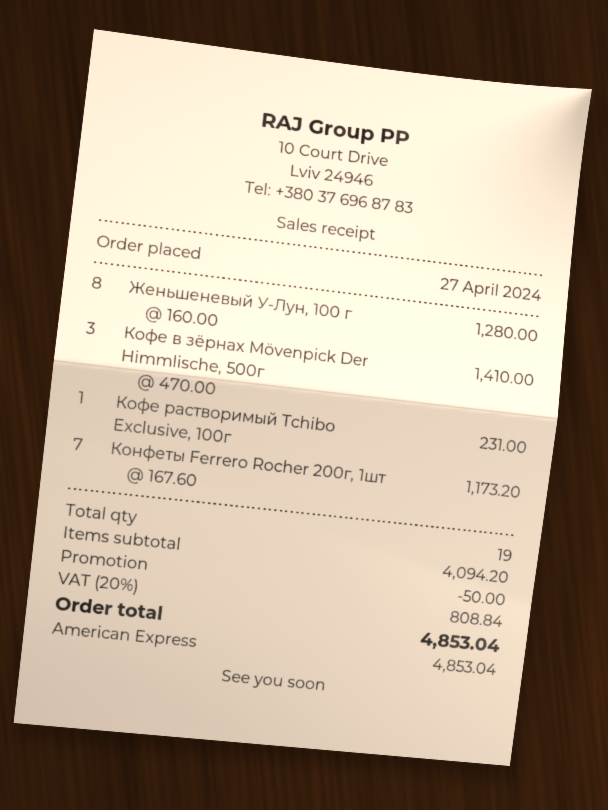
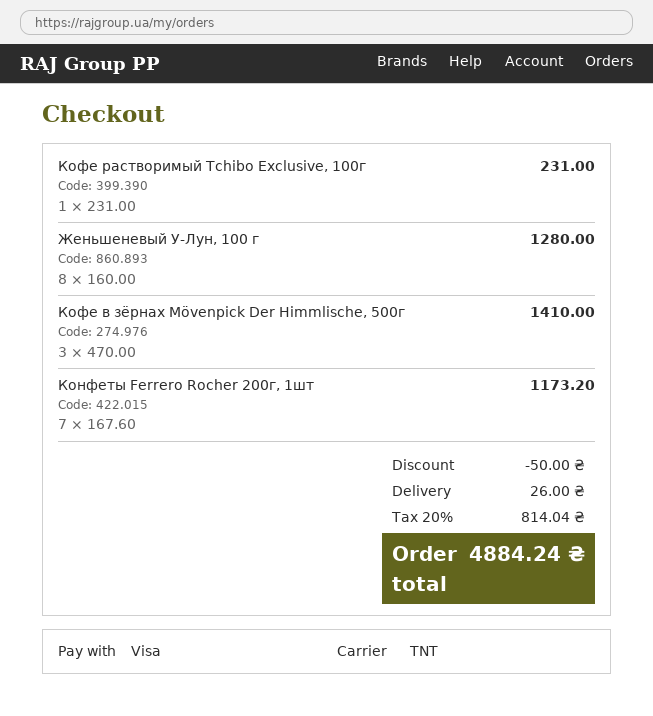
payment method: American Express -> Visa
shipping: none -> 26.00
tax: 20% = 808.84 -> 20% = 814.04
total: 4853.04 -> 4884.24

